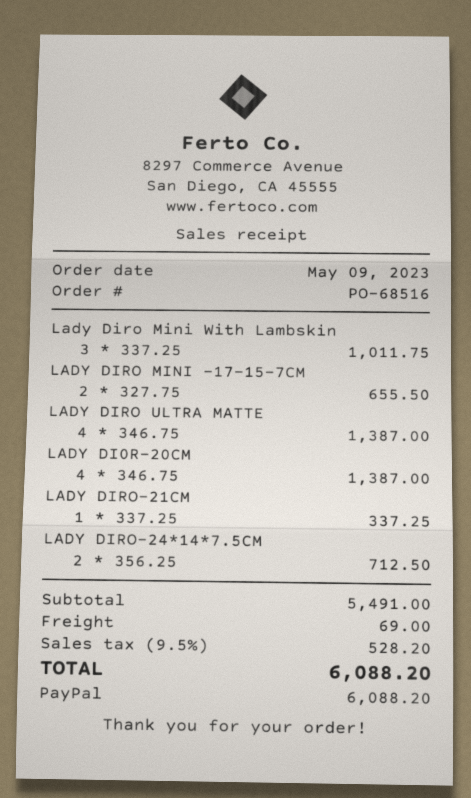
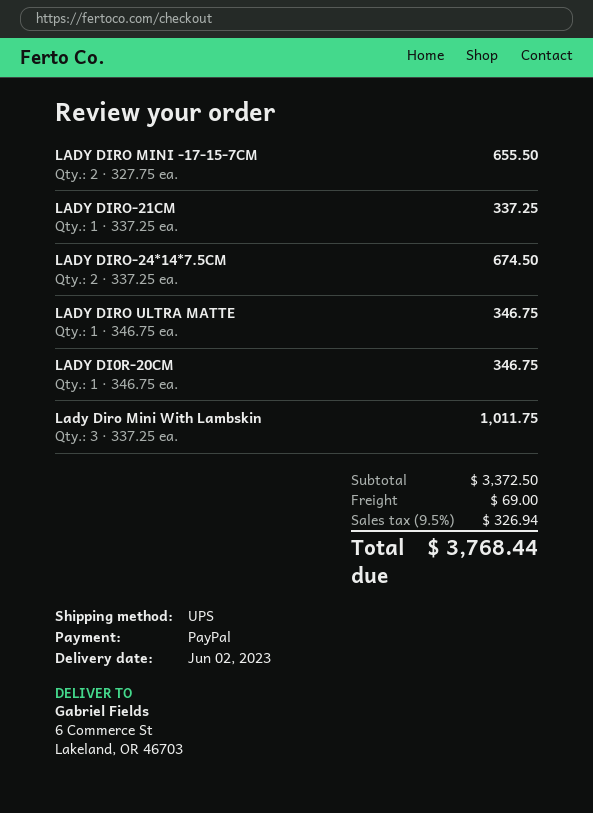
LADY DIRO ULTRA MATTE: 4 x 346.75 = 1387.00 -> 1 x 346.75 = 346.75
LADY DI0R-20CM: 4 x 346.75 = 1387.00 -> 1 x 346.75 = 346.75
LADY DIRO-24*14*7.5CM: 2 x 356.25 = 712.50 -> 2 x 337.25 = 674.50
subtotal: 5491.00 -> 3372.50
tax: 9.5% = 528.20 -> 9.5% = 326.94
total: 6088.20 -> 3768.44

